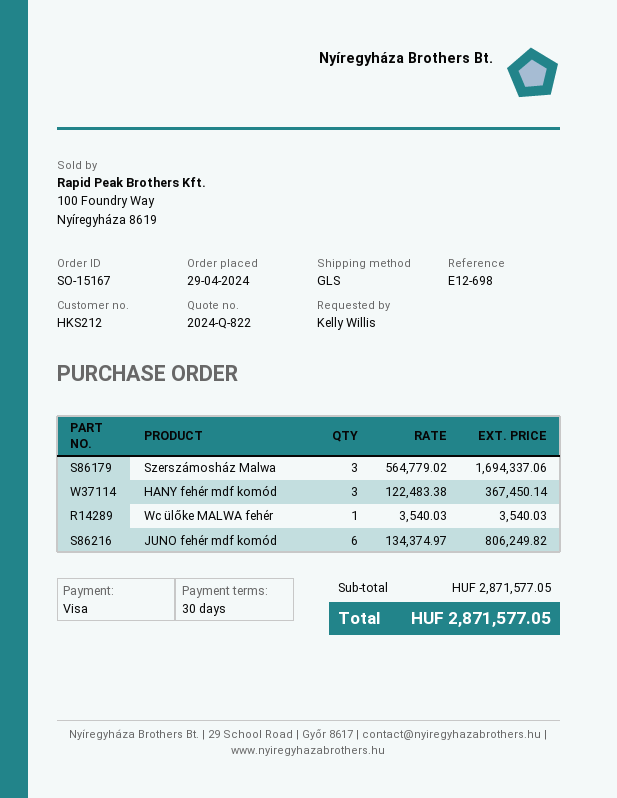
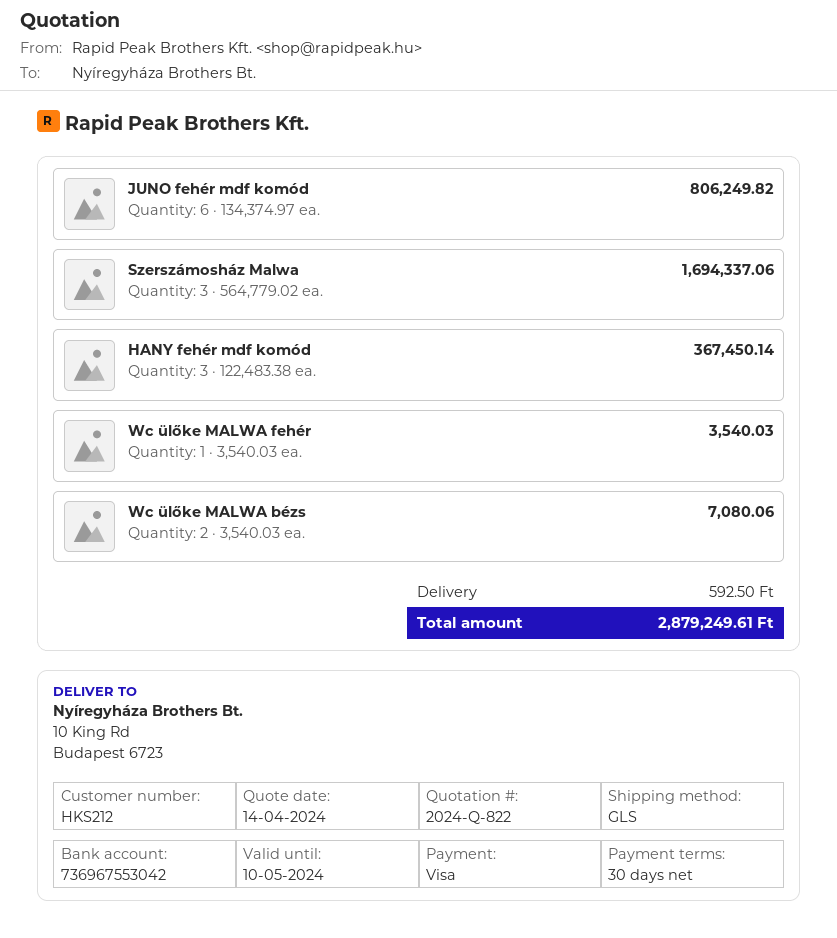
Wc ülőke MALWA bézs: none -> 2 x 3540.03 = 7080.06
shipping: none -> 592.50
total: 2871577.05 -> 2879249.61

